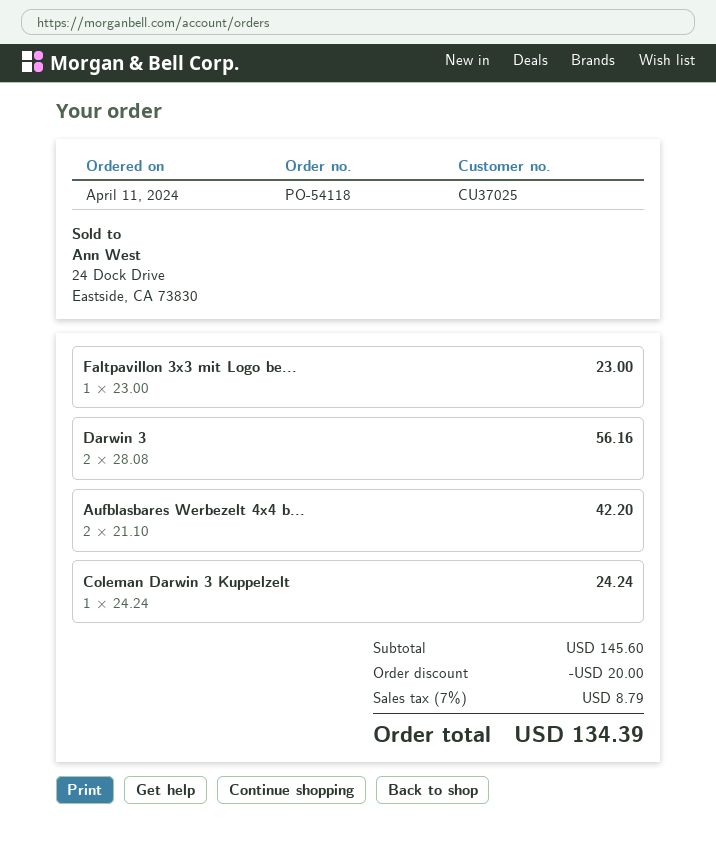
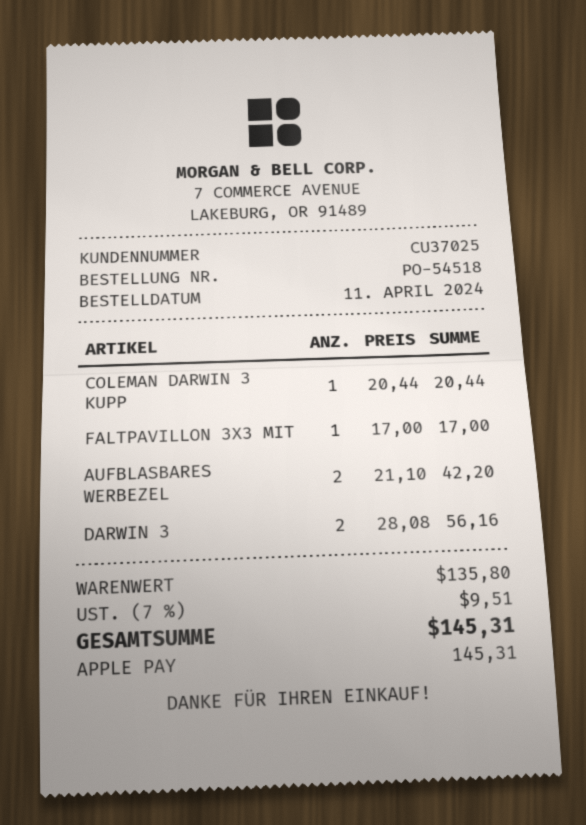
order number: PO-54118 -> PO-54518
Faltpavillon 3x3 mit Logo be...: 1 x 23.00 = 23.00 -> 1 x 17.00 = 17.00
Coleman Darwin 3 Kuppelzelt: 1 x 24.24 = 24.24 -> 1 x 20.44 = 20.44
subtotal: 145.60 -> 135.80
discount: 20.00 -> none
tax: 7% = 8.79 -> 7% = 9.51
total: 134.39 -> 145.31

